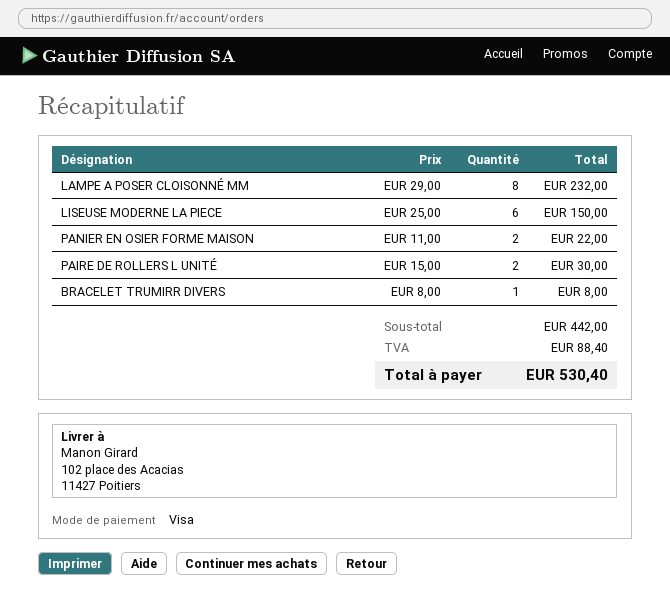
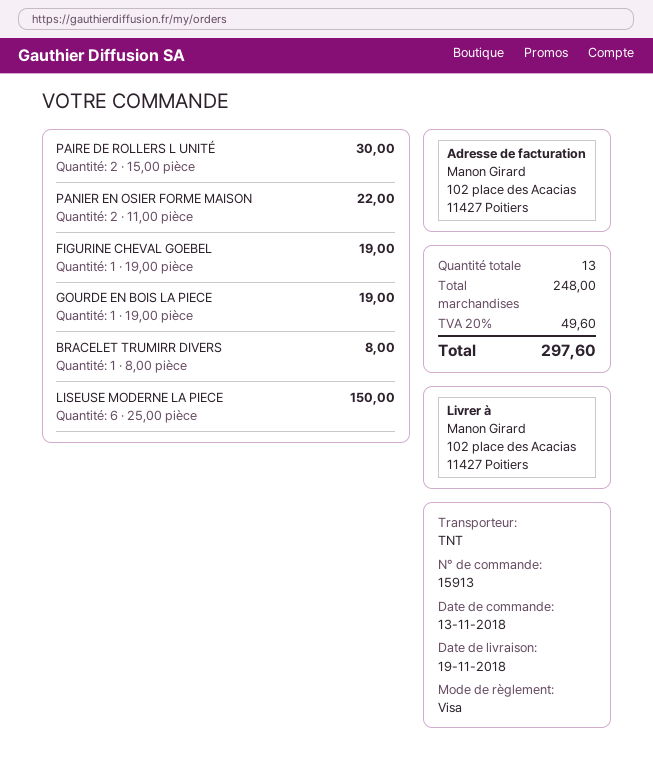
LAMPE A POSER CLOISONNÉ MM: 8 x 29.00 = 232.00 -> none
FIGURINE CHEVAL GOEBEL: none -> 1 x 19.00 = 19.00
GOURDE EN BOIS LA PIECE: none -> 1 x 19.00 = 19.00
subtotal: 442.00 -> 248.00
tax: 88.40 -> 49.60
total: 530.40 -> 297.60

